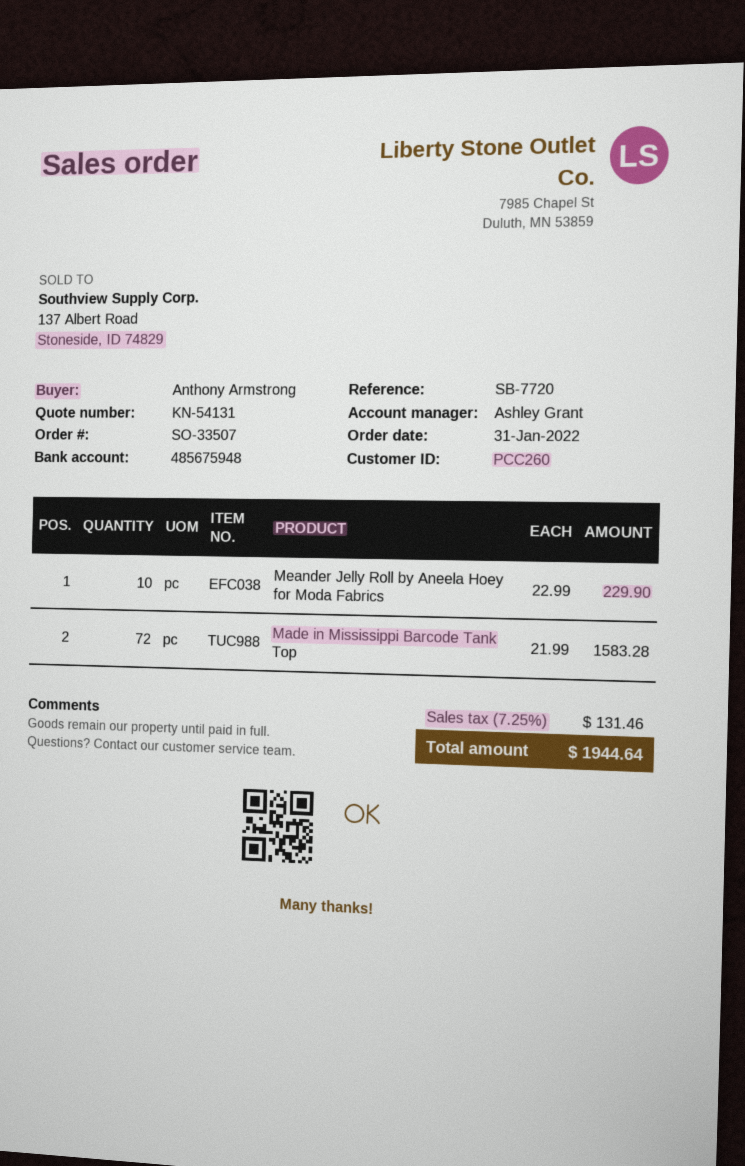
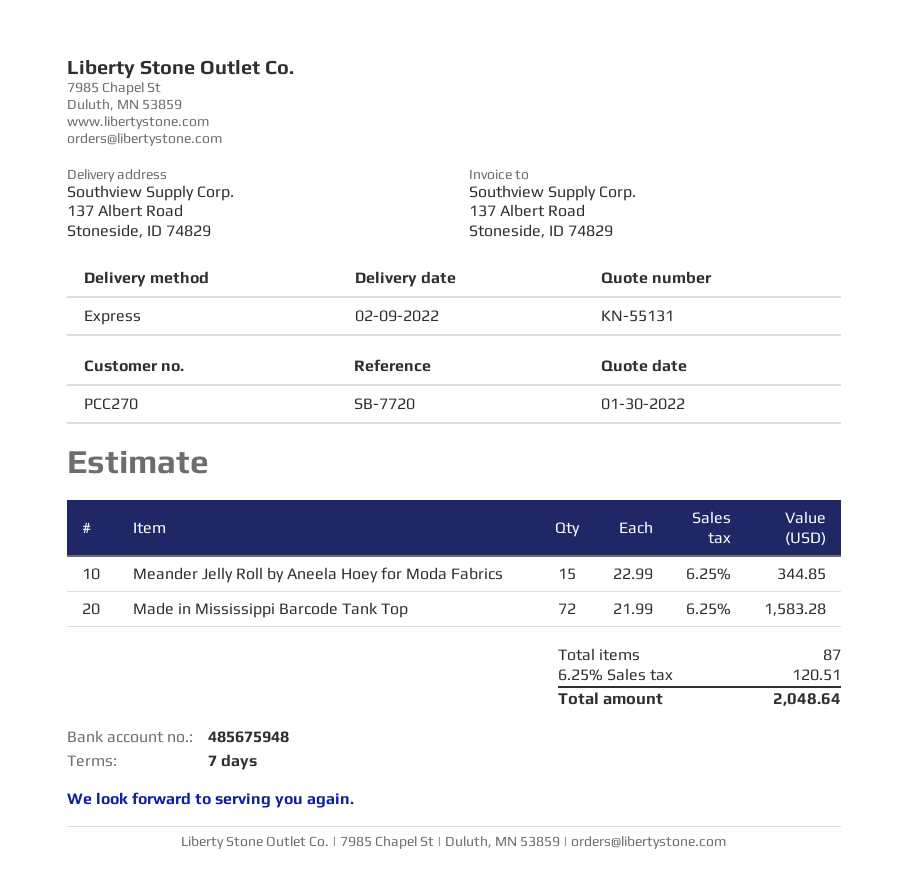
quote number: KN-54131 -> KN-55131
customer number: PCC260 -> PCC270
Meander Jelly Roll by Aneela Hoey for Moda Fabrics: 10 x 22.99 = 229.90 -> 15 x 22.99 = 344.85
tax: 7.25% = 131.46 -> 6.25% = 120.51
total: 1944.64 -> 2048.64

